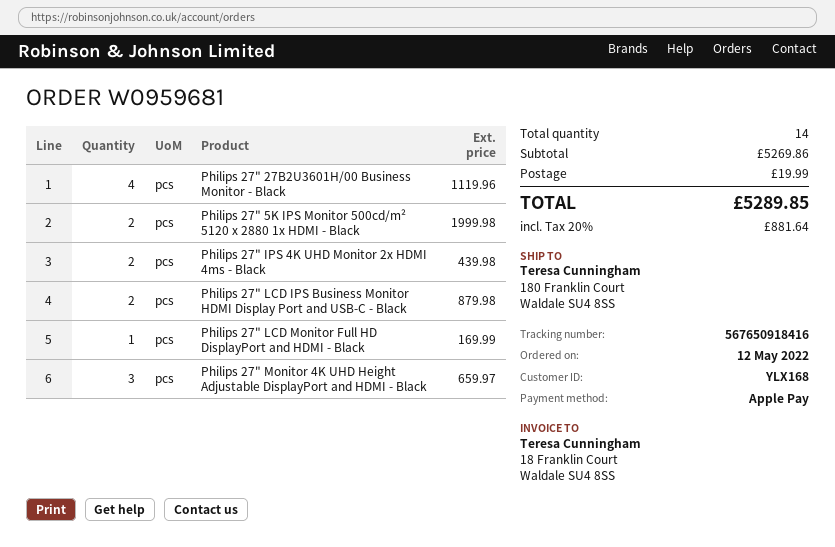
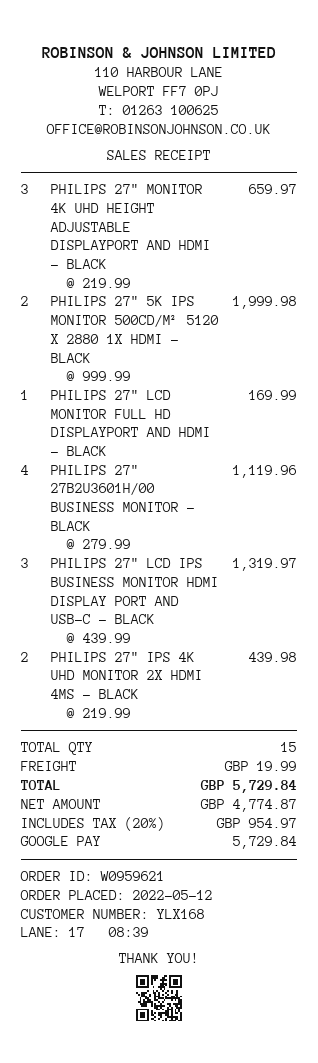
order number: W0959681 -> W0959621
payment method: Apple Pay -> Google Pay
Philips 27" LCD IPS Business Monitor HDMI Display Port and USB-C - Black: 2 for 879.98 -> 3 for 1319.97
total quantity: 14 -> 15
tax: 20% = 881.64 -> 20% = 954.97
total: 5289.85 -> 5729.84

